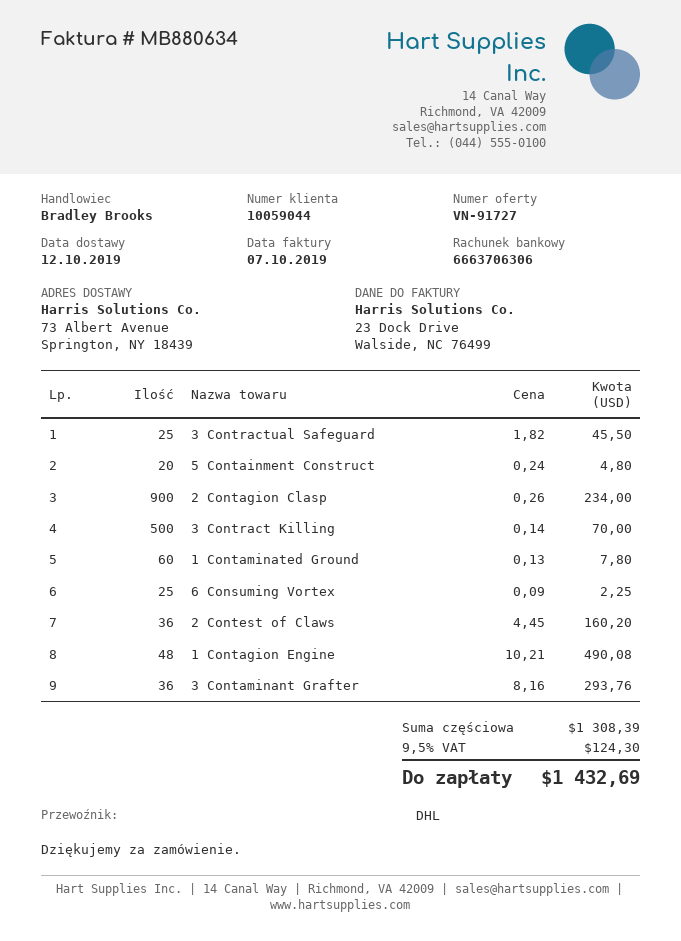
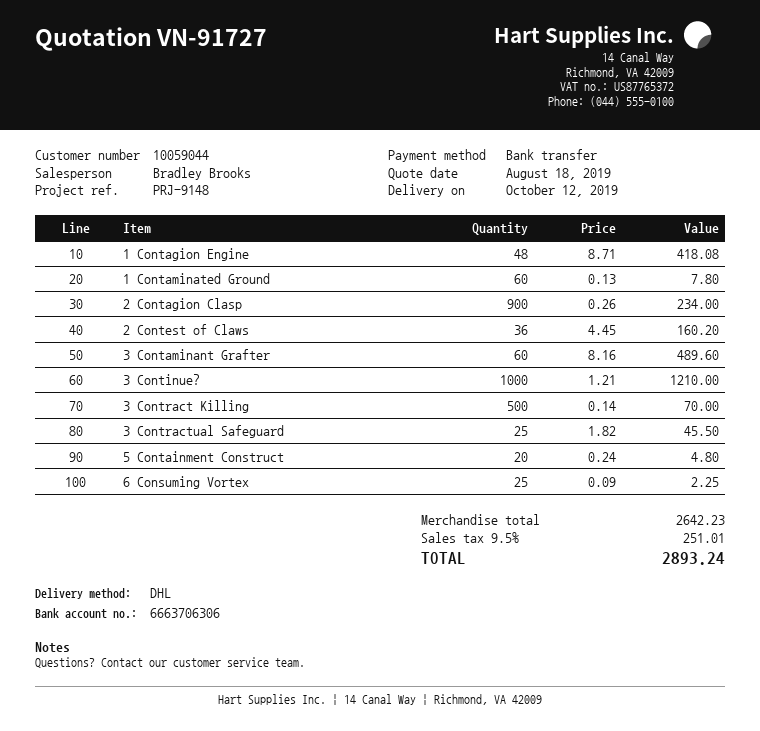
1 Contagion Engine: 48 x 10.21 = 490.08 -> 48 x 8.71 = 418.08
3 Contaminant Grafter: 36 x 8.16 = 293.76 -> 60 x 8.16 = 489.60
3 Continue?: none -> 1000 x 1.21 = 1210.00
subtotal: 1308.39 -> 2642.23
tax: 9.5% = 124.30 -> 9.5% = 251.01
total: 1432.69 -> 2893.24

